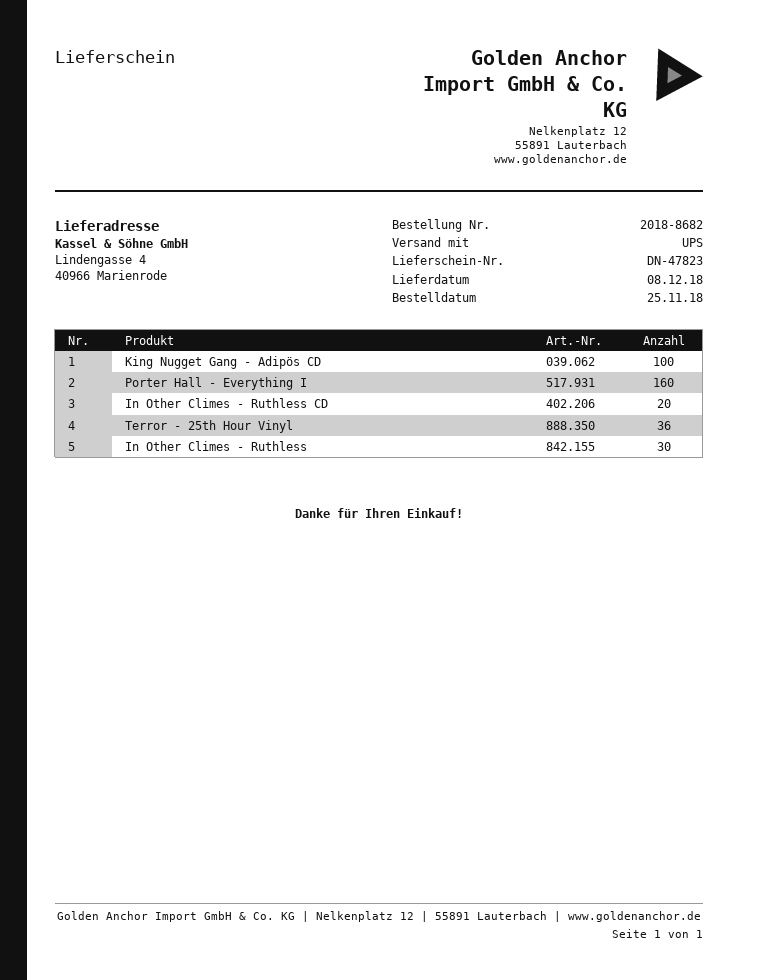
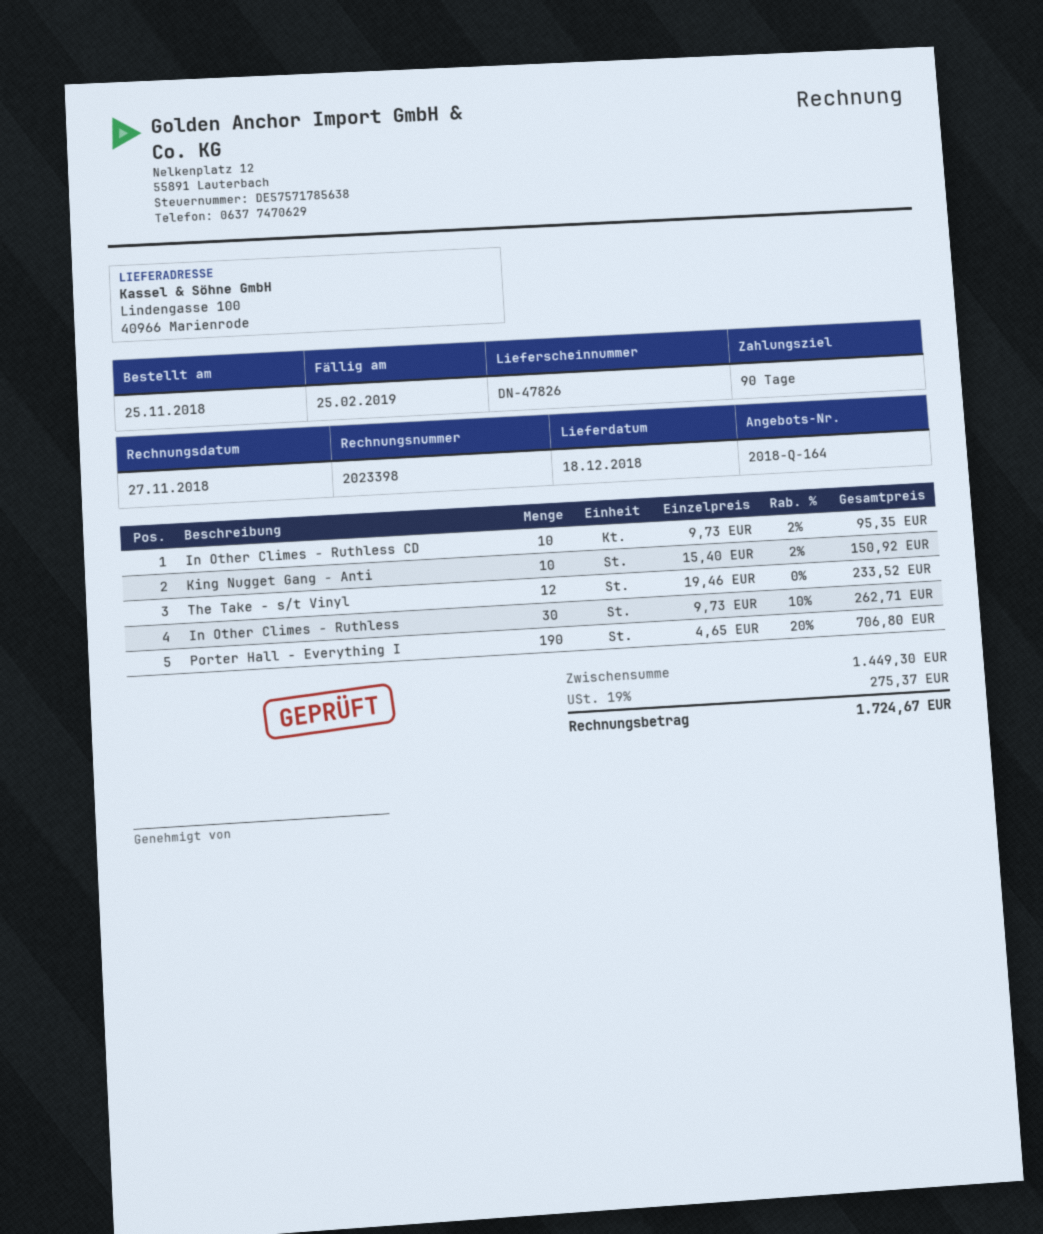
delivery note number: DN-47823 -> DN-47826
delivery date: 2018-12-08 -> 2018-12-18
ship to: Lindengasse 4, 40966 Marienrode -> Lindengasse 100, 40966 Marienrode
King Nugget Gang - Adipös CD: 100 -> none
Porter Hall - Everything I: 160 -> 190
In Other Climes - Ruthless CD: 20 -> 10
Terror - 25th Hour Vinyl: 36 -> none
King Nugget Gang - Anti: none -> 10
The Take - s/t Vinyl: none -> 12

